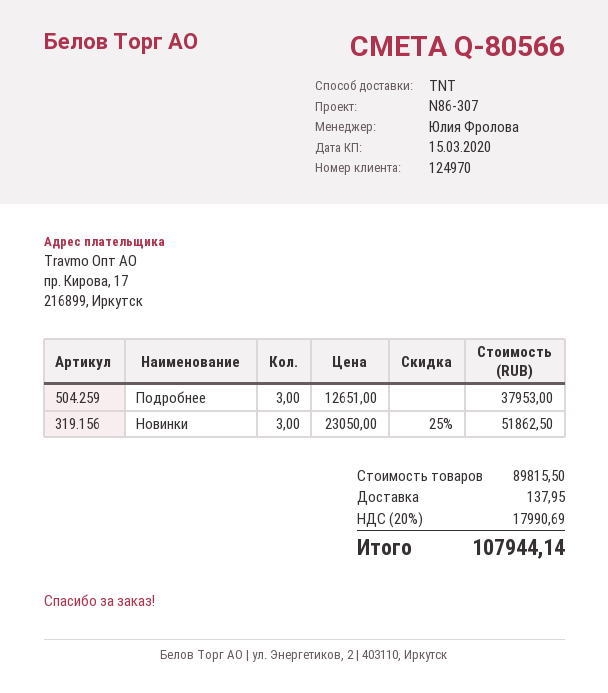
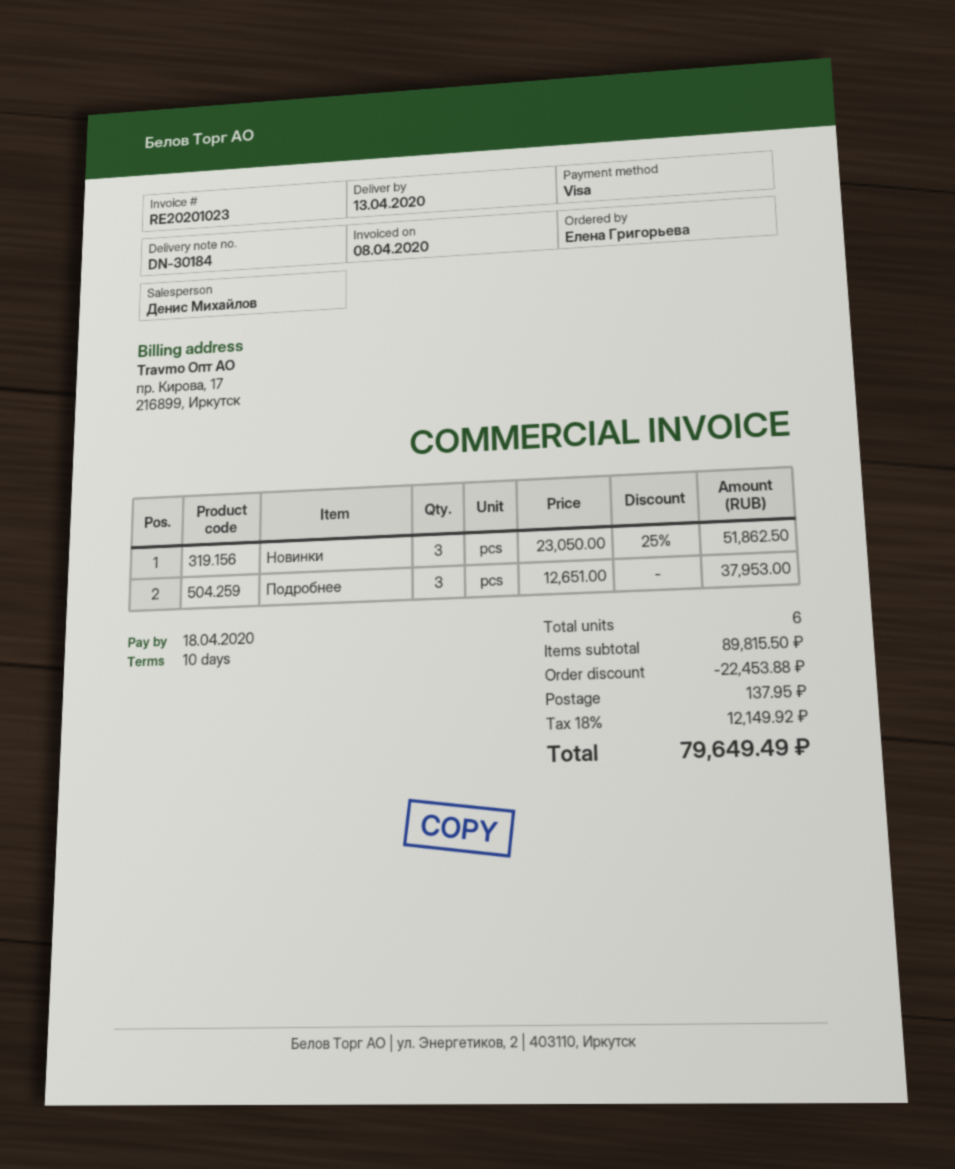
sales rep: Юлия Фролова -> Денис Михайлов
discount: none -> 22453.88
tax: 20% = 17990.69 -> 18% = 12149.92
total: 107944.14 -> 79649.49

